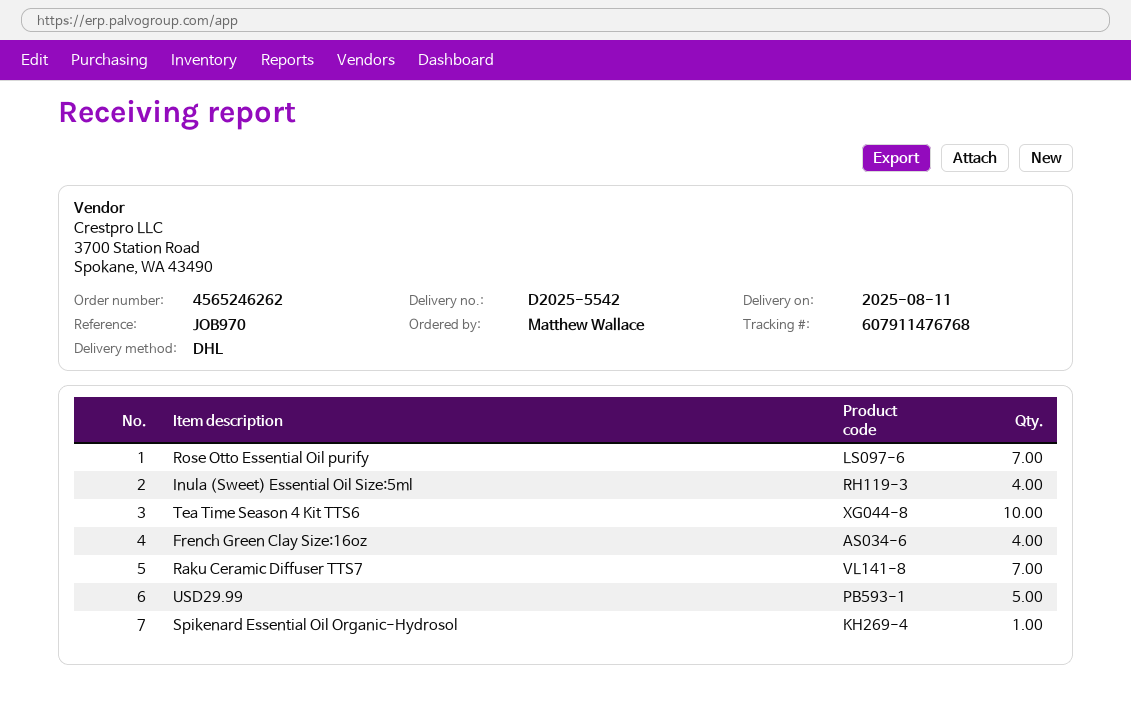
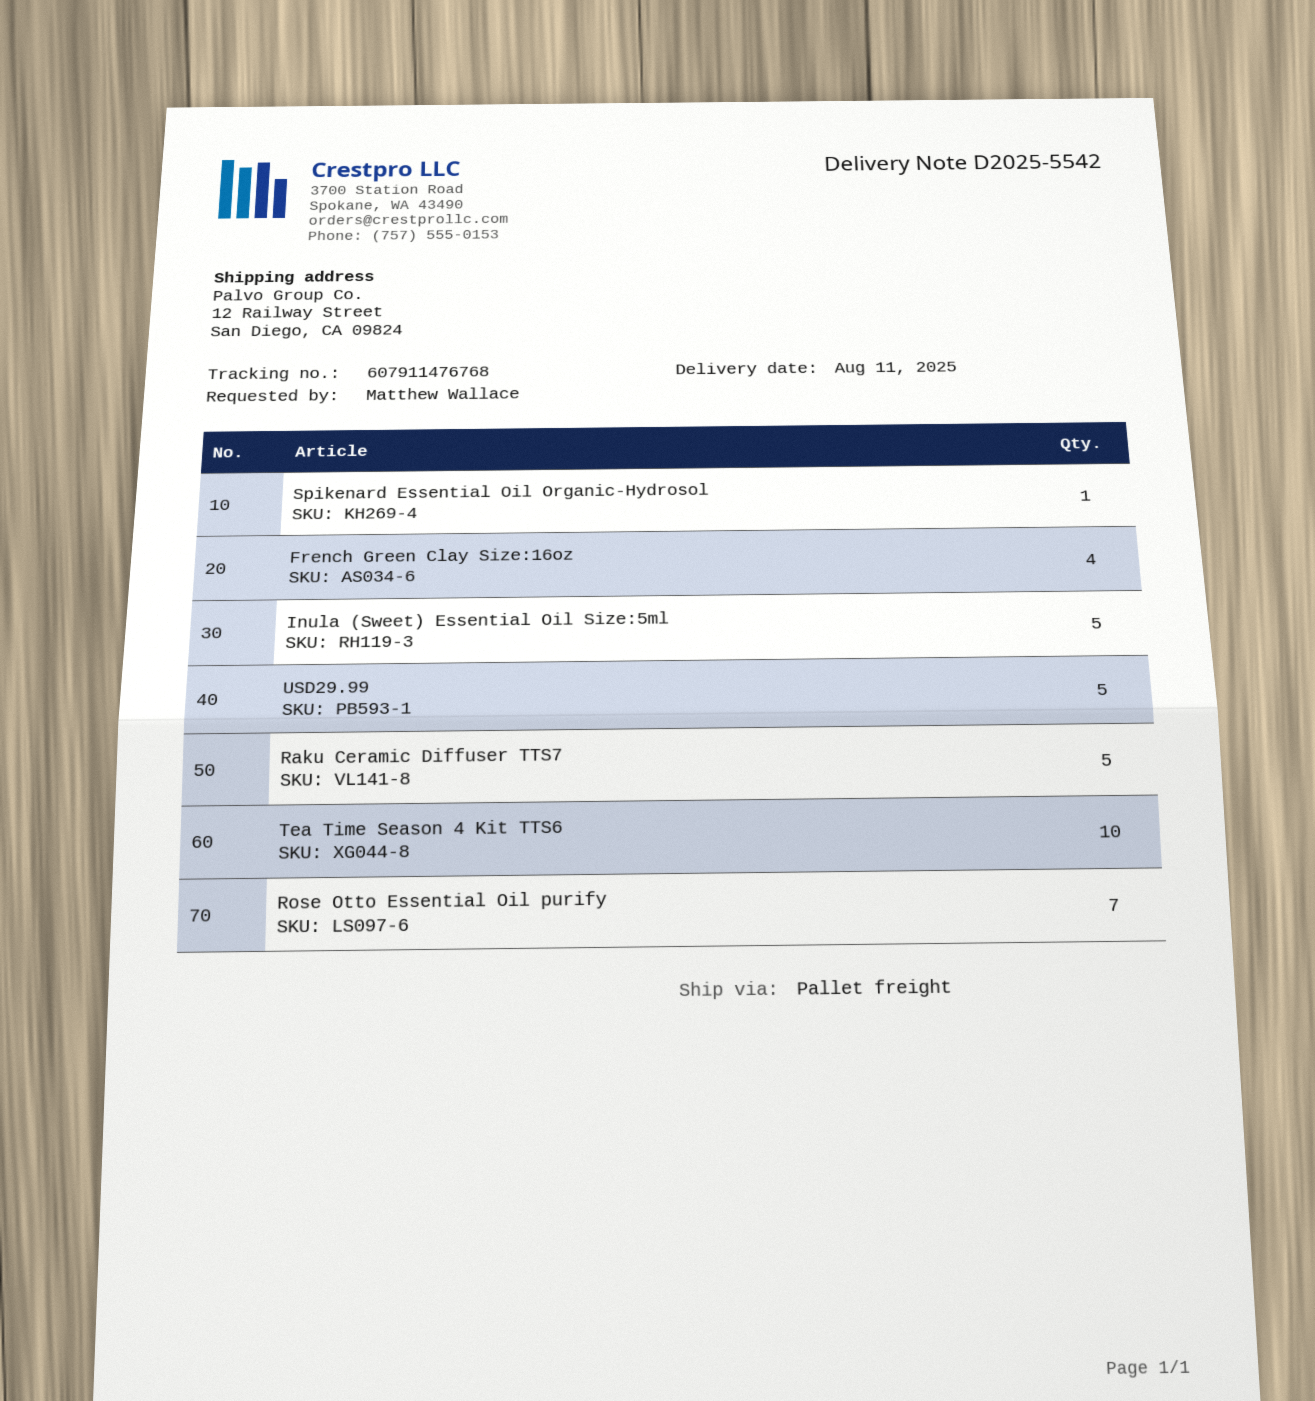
shipping method: DHL -> pallet freight
Inula (Sweet) Essential Oil Size:5ml: 4 -> 5
Raku Ceramic Diffuser TTS7: 7 -> 5

